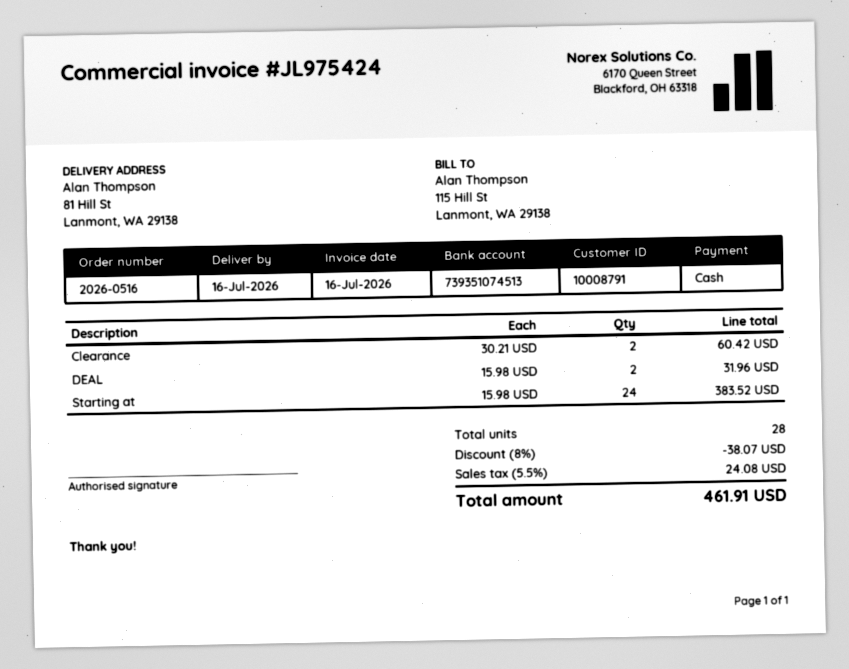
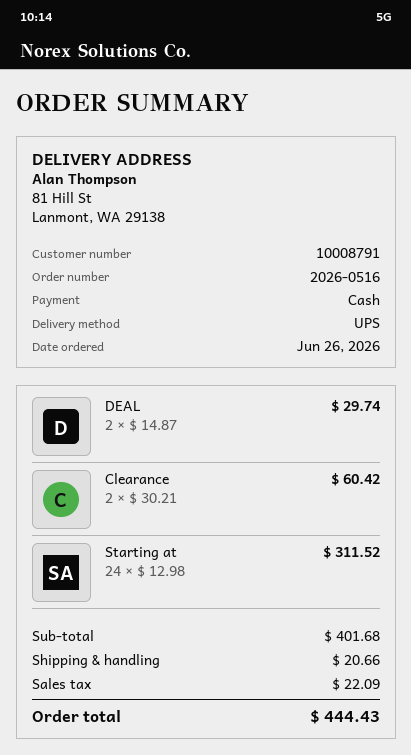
DEAL: 2 x 15.98 = 31.96 -> 2 x 14.87 = 29.74
Starting at: 24 x 15.98 = 383.52 -> 24 x 12.98 = 311.52
discount: 8% = 38.07 -> none
shipping: none -> 20.66
tax: 24.08 -> 22.09
total: 461.91 -> 444.43

